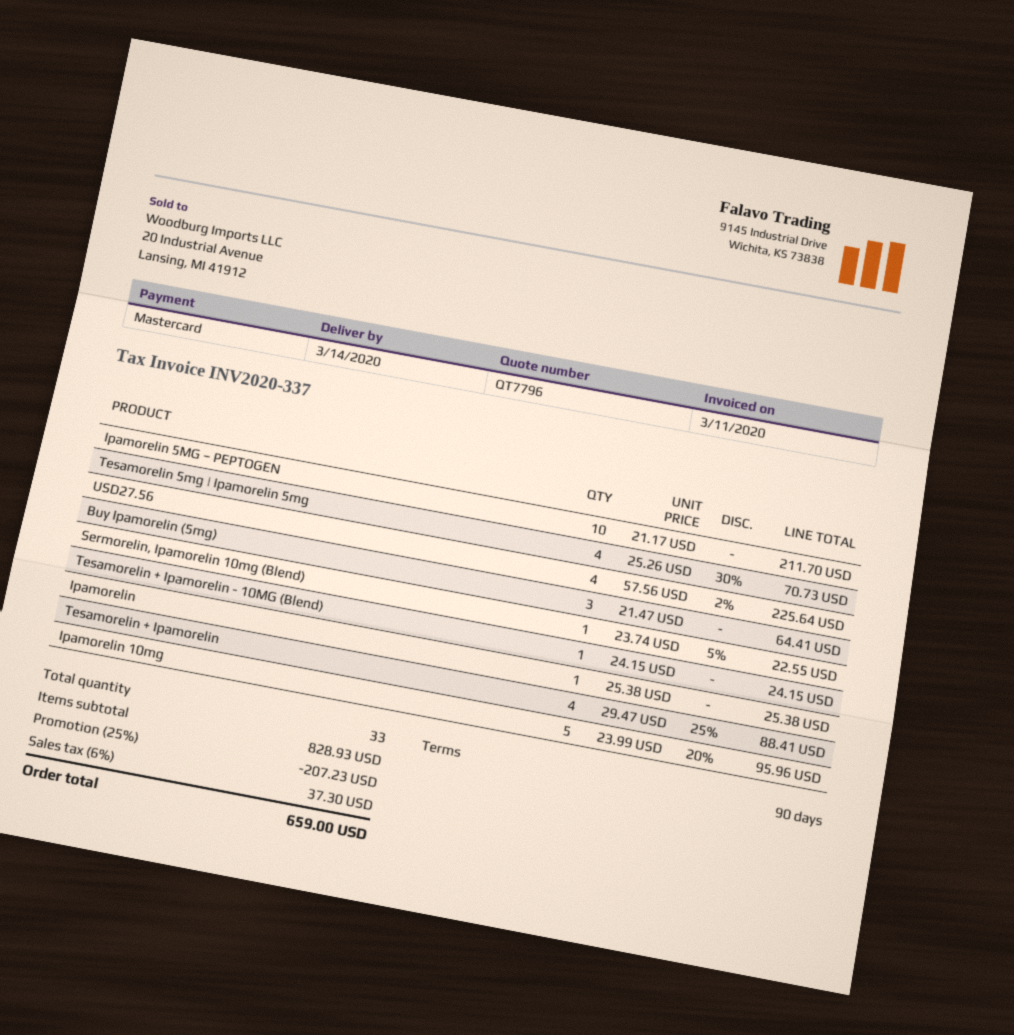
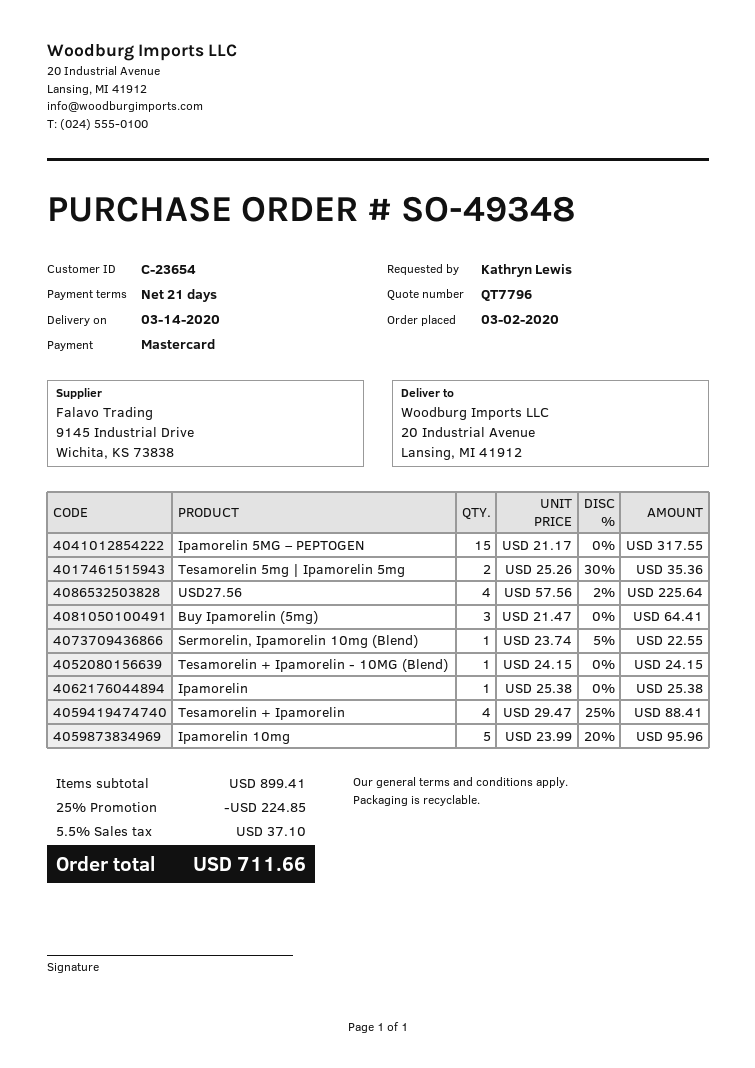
payment terms: 90 days -> 21 days
Ipamorelin 5MG – PEPTOGEN: 10 x 21.17 = 211.70 -> 15 x 21.17 = 317.55
Tesamorelin 5mg | Ipamorelin 5mg: 4 x 25.26 - 30% = 70.73 -> 2 x 25.26 - 30% = 35.36
subtotal: 828.93 -> 899.41
discount: 25% = 207.23 -> 25% = 224.85
tax: 6% = 37.30 -> 5.5% = 37.10
total: 659.00 -> 711.66

